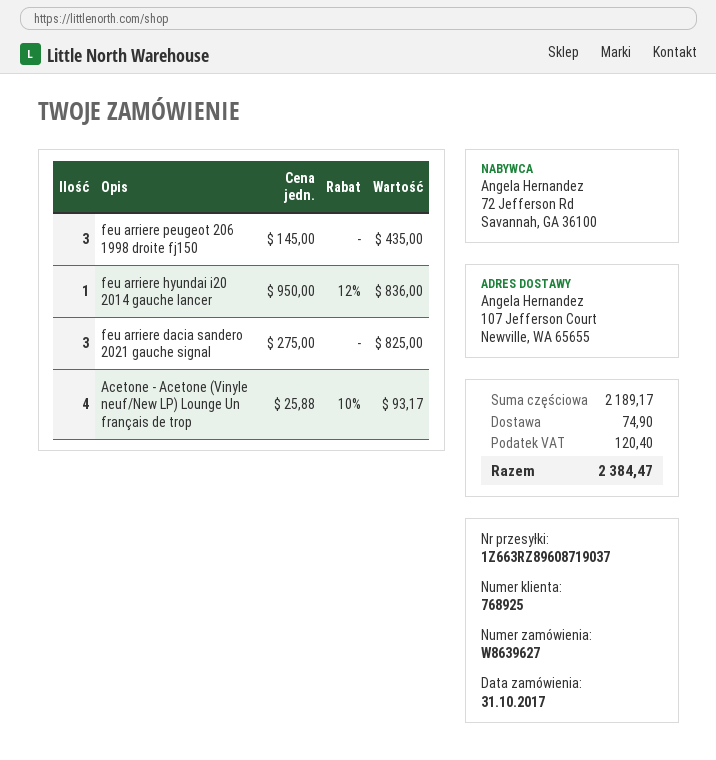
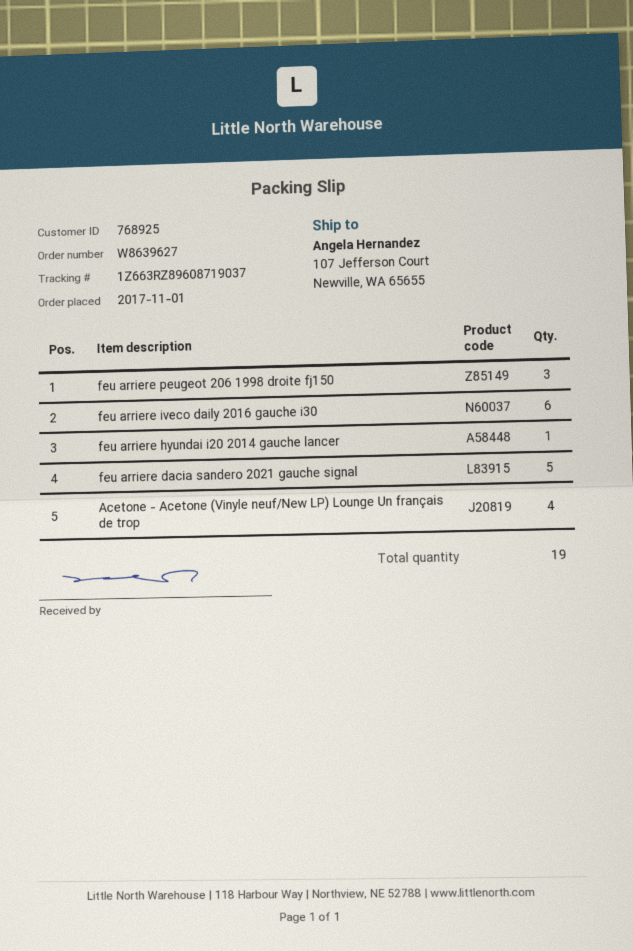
order date: 2017-10-31 -> 2017-11-01
feu arriere dacia sandero 2021 gauche signal: 3 -> 5
feu arriere iveco daily 2016 gauche i30: none -> 6

